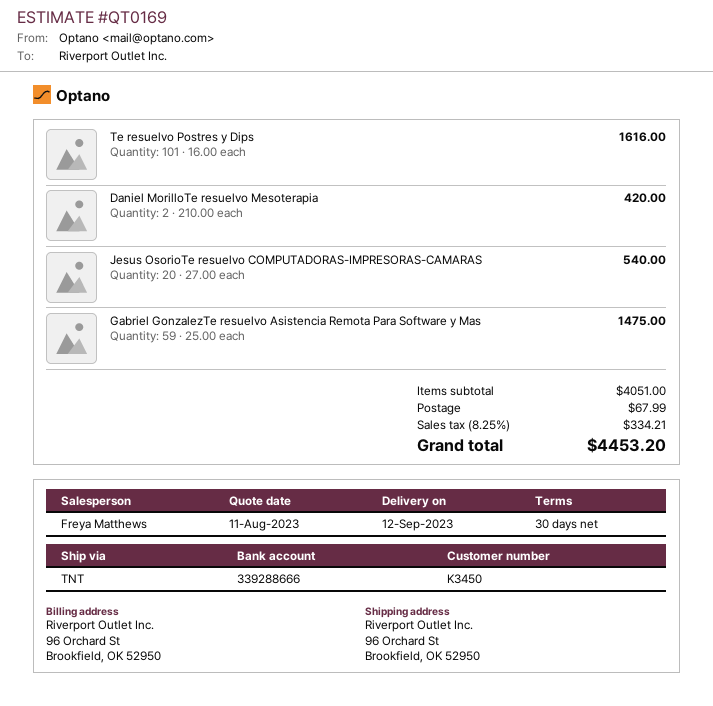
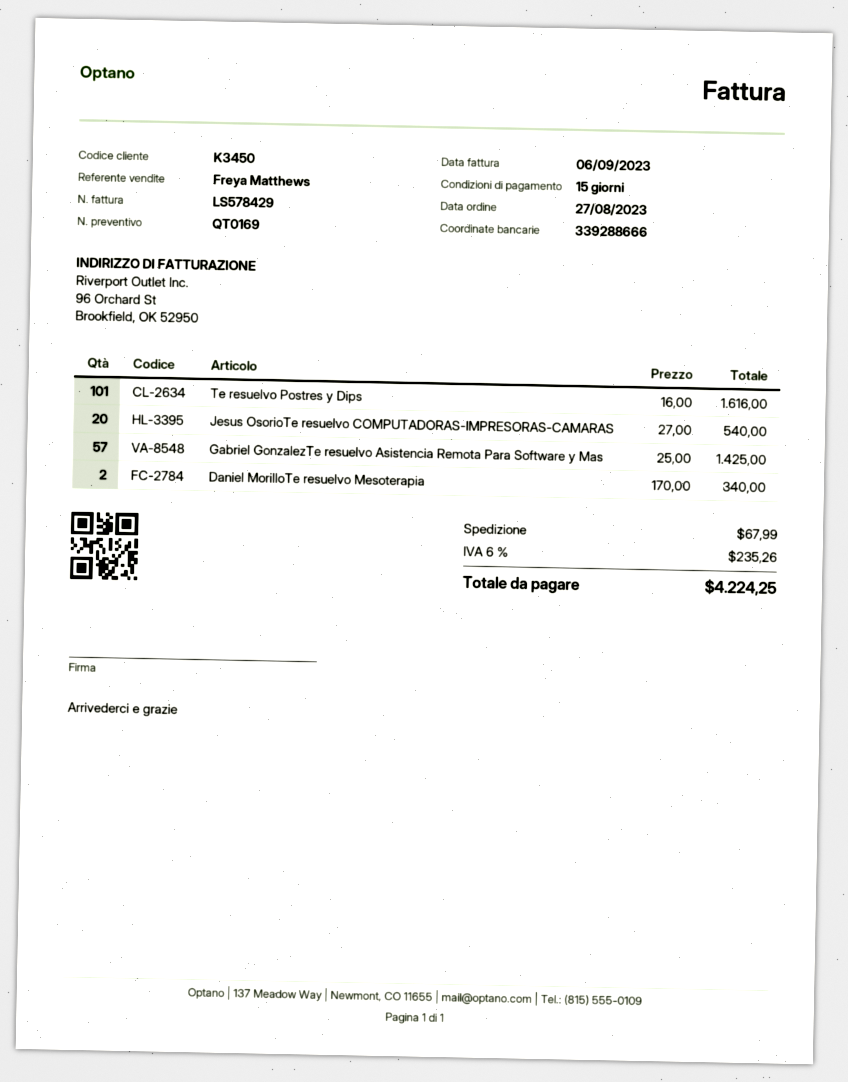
payment terms: 30 days -> 15 days
Daniel MorilloTe resuelvo Mesoterapia: 2 x 210.00 = 420.00 -> 2 x 170.00 = 340.00
Gabriel GonzalezTe resuelvo Asistencia Remota Para Software y Mas: 59 x 25.00 = 1475.00 -> 57 x 25.00 = 1425.00
tax: 8.25% = 334.21 -> 6% = 235.26
total: 4453.20 -> 4224.25

